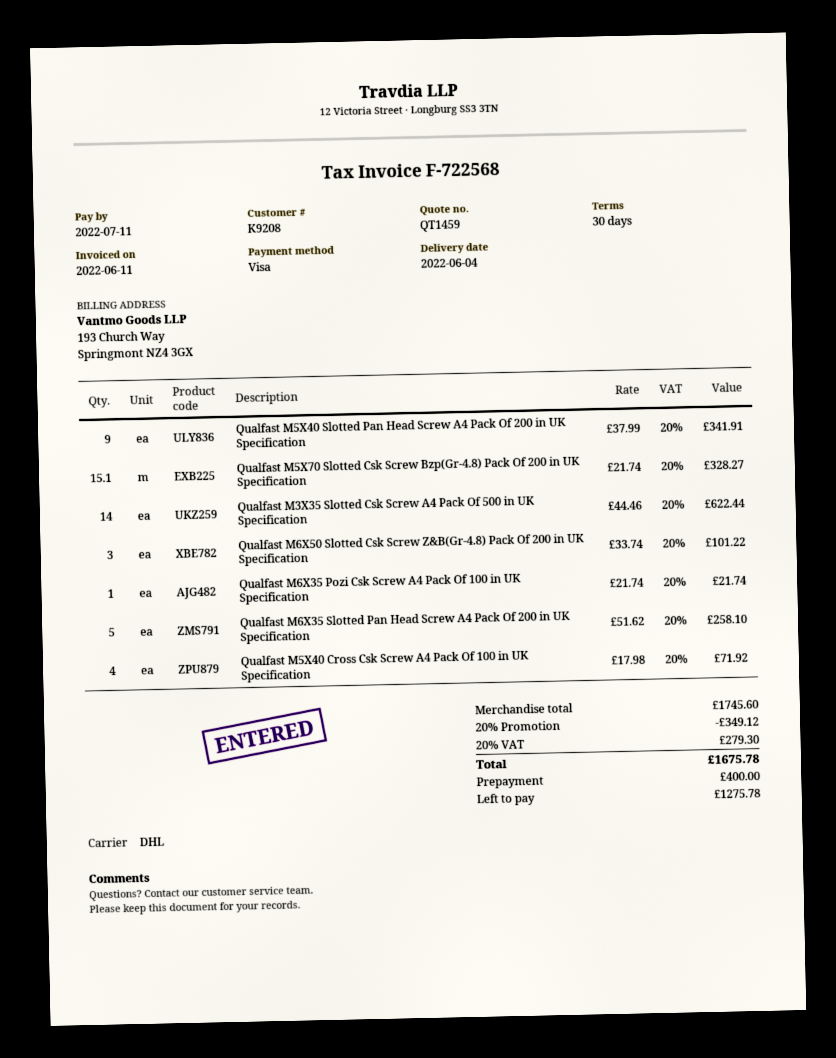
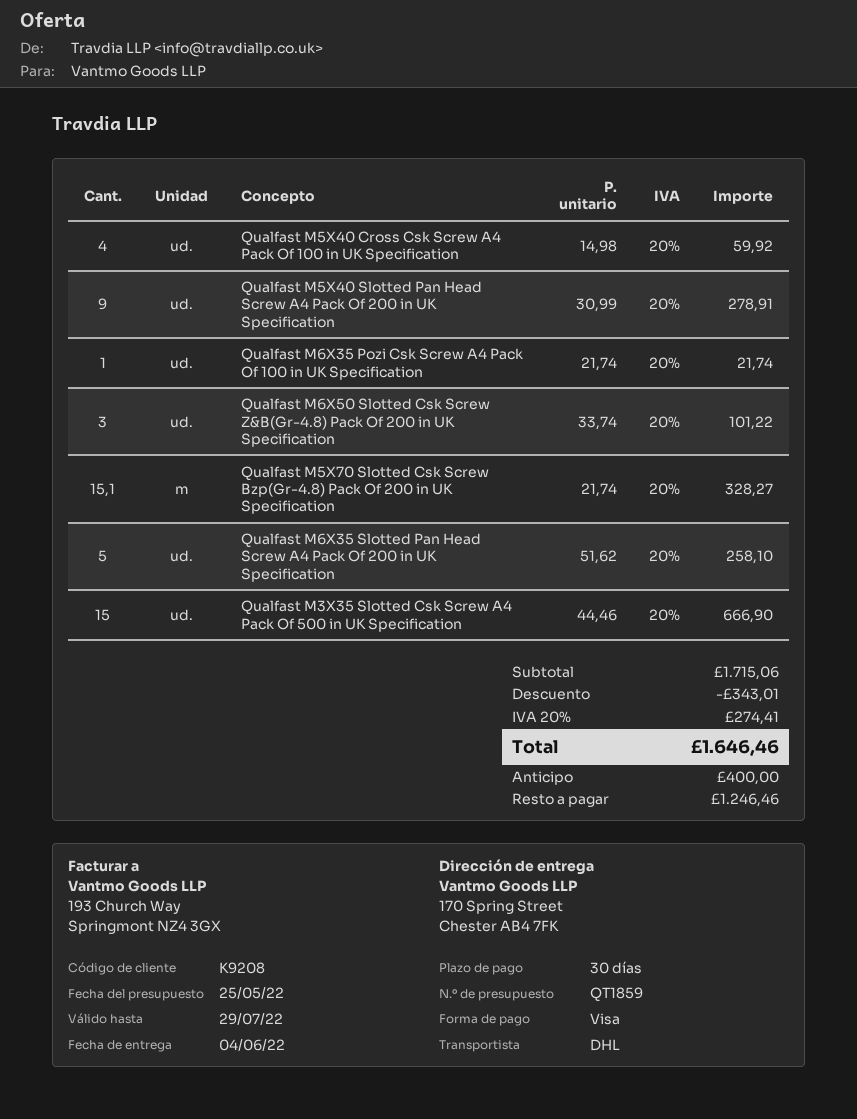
quote number: QT1459 -> QT1859
Qualfast M5X40 Slotted Pan Head Screw A4 Pack Of 200 in UK Specification: 9 x 37.99 = 341.91 -> 9 x 30.99 = 278.91
Qualfast M3X35 Slotted Csk Screw A4 Pack Of 500 in UK Specification: 14 x 44.46 = 622.44 -> 15 x 44.46 = 666.90
Qualfast M5X40 Cross Csk Screw A4 Pack Of 100 in UK Specification: 4 x 17.98 = 71.92 -> 4 x 14.98 = 59.92
subtotal: 1745.60 -> 1715.06
discount: 349.12 -> 343.01
tax: 20% = 279.30 -> 20% = 274.41
total: 1675.78 -> 1646.46
balance: 1275.78 -> 1246.46

